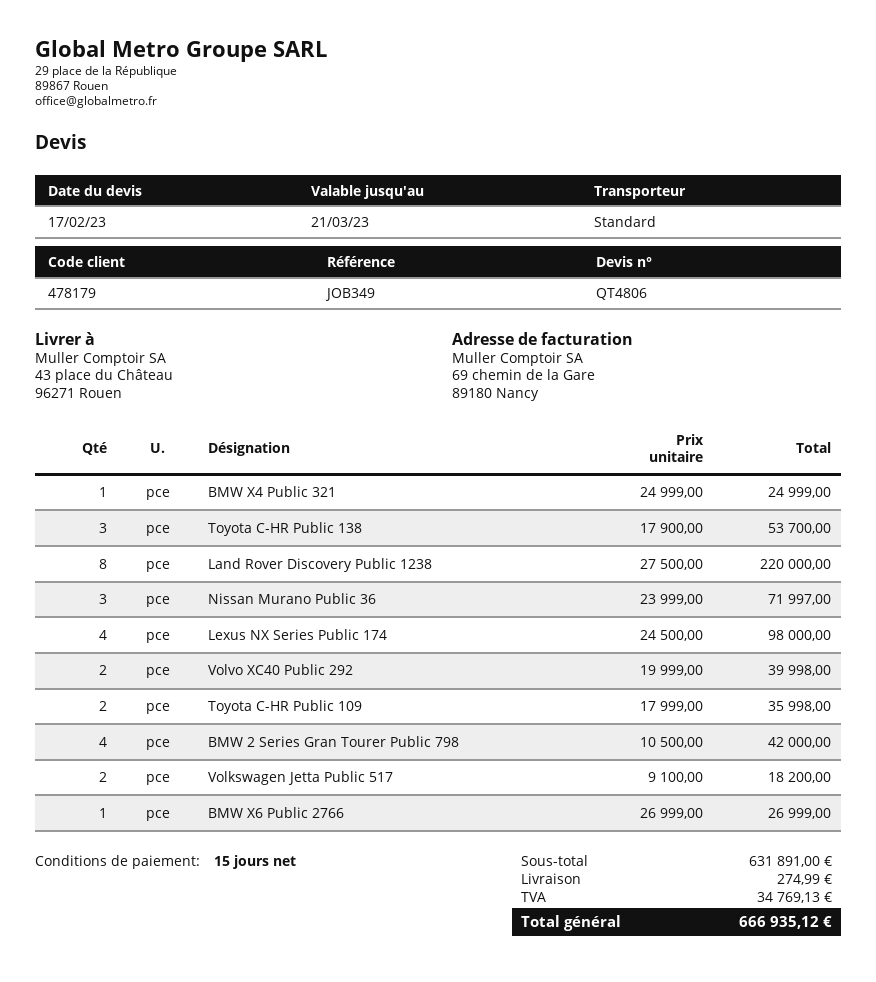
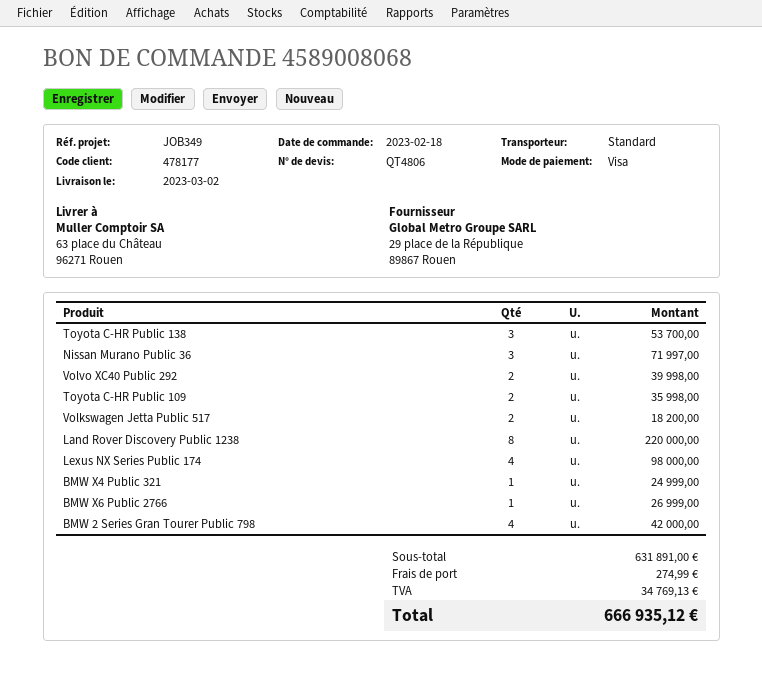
customer number: 478179 -> 478177
ship to: 43 place du Château, 96271 Rouen -> 63 place du Château, 96271 Rouen

